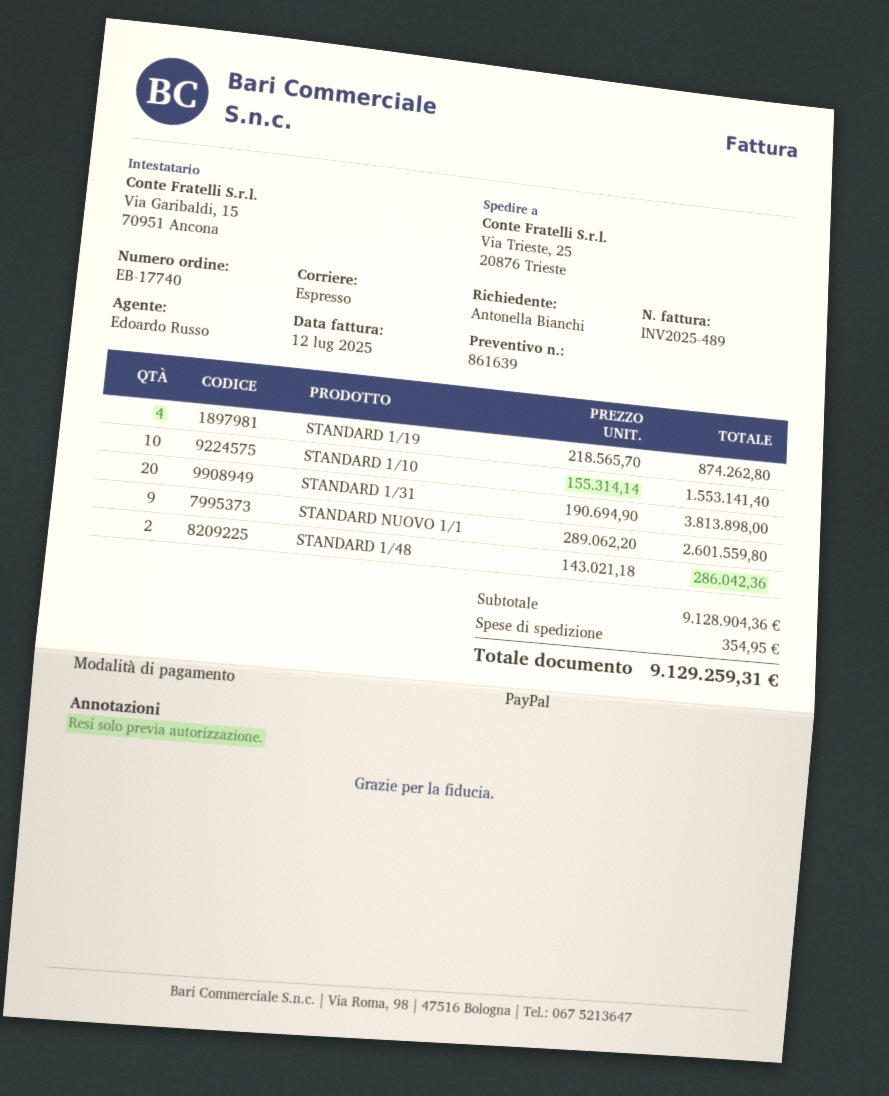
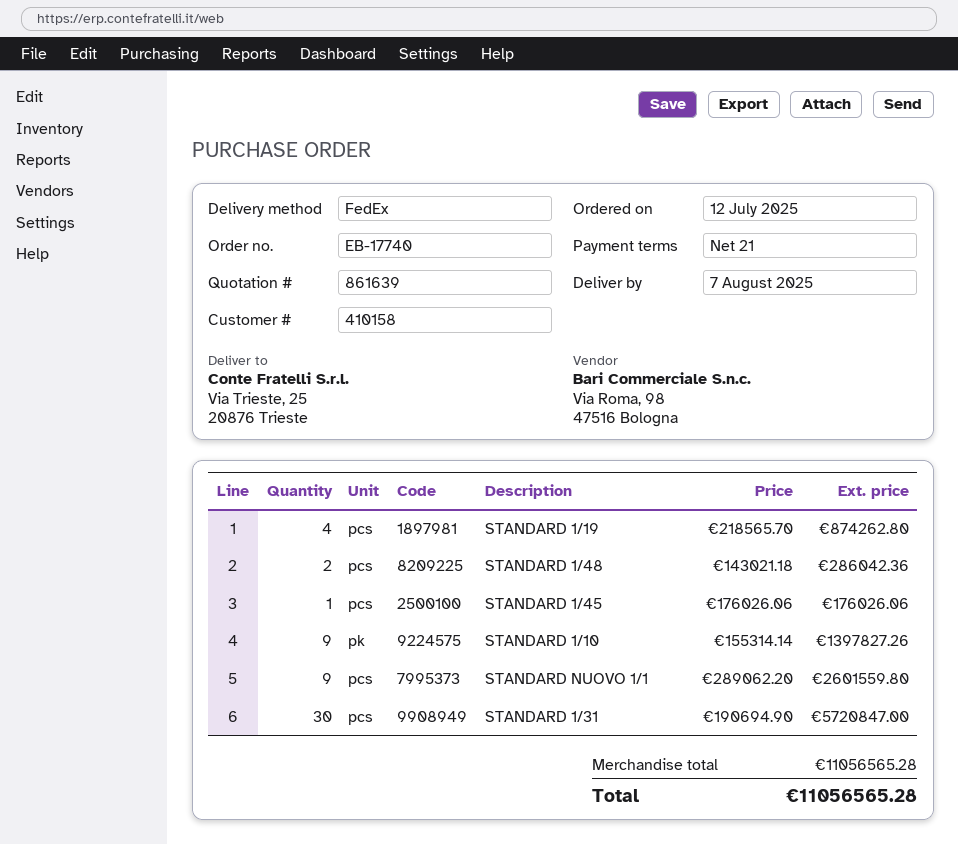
shipping method: express -> FedEx
STANDARD 1/10: 10 x 155314.14 = 1553141.40 -> 9 x 155314.14 = 1397827.26
STANDARD 1/31: 20 x 190694.90 = 3813898.00 -> 30 x 190694.90 = 5720847.00
STANDARD 1/45: none -> 1 x 176026.06 = 176026.06
subtotal: 9128904.36 -> 11056565.28
shipping: 354.95 -> none
total: 9129259.31 -> 11056565.28

